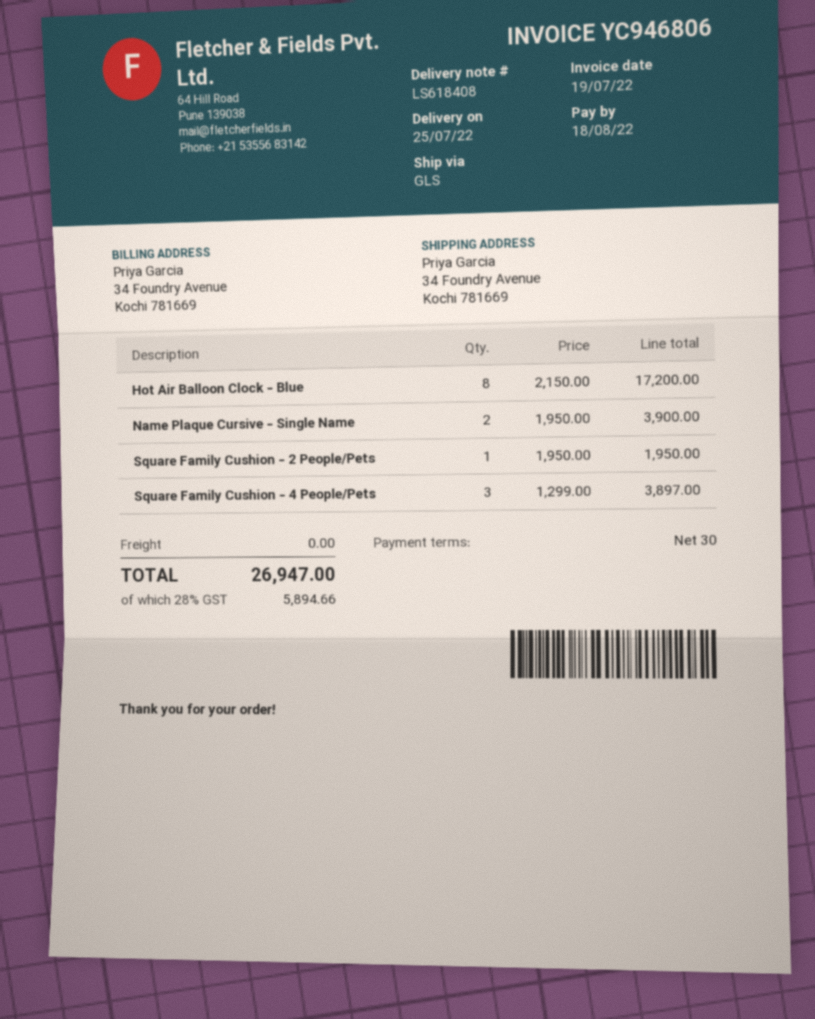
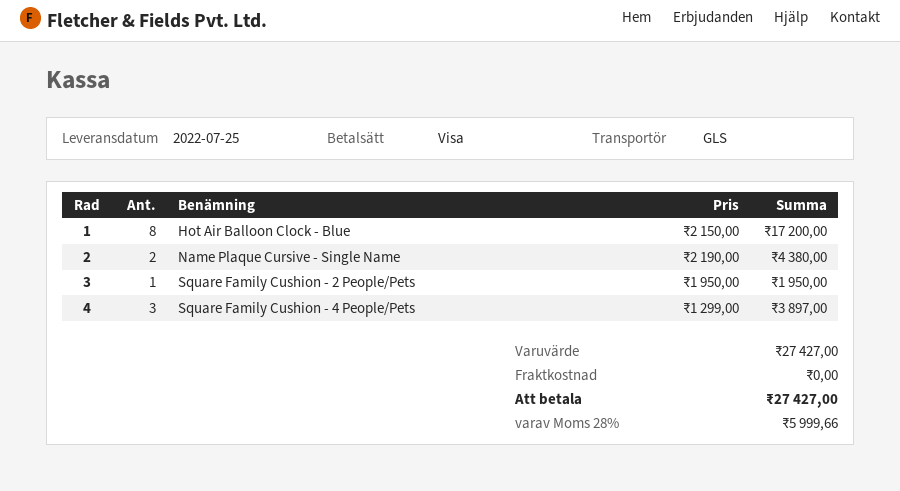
Name Plaque Cursive - Single Name: 2 x 1950.00 = 3900.00 -> 2 x 2190.00 = 4380.00
tax: 28% = 5894.66 -> 28% = 5999.66
total: 26947.00 -> 27427.00

